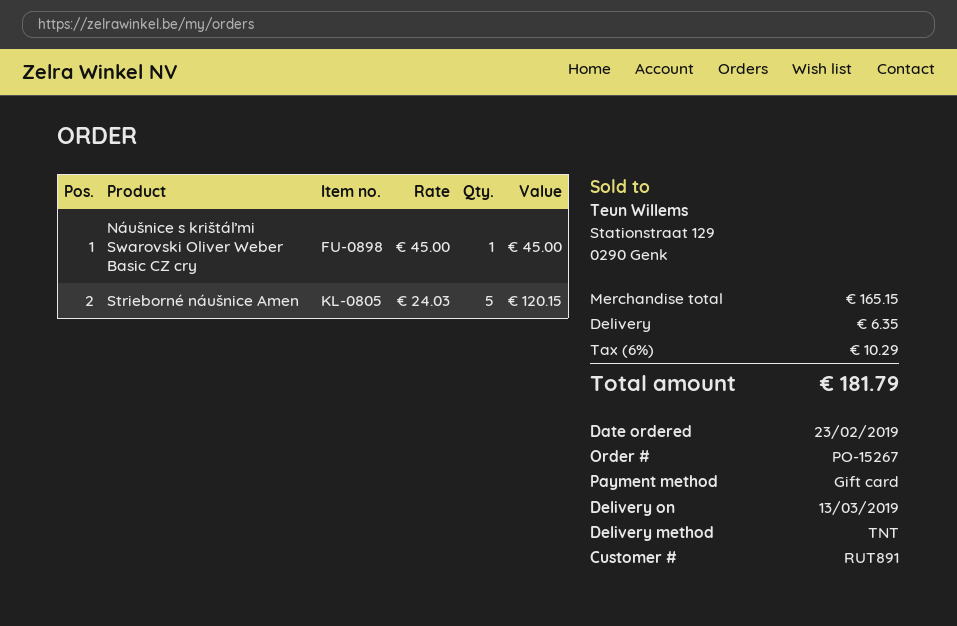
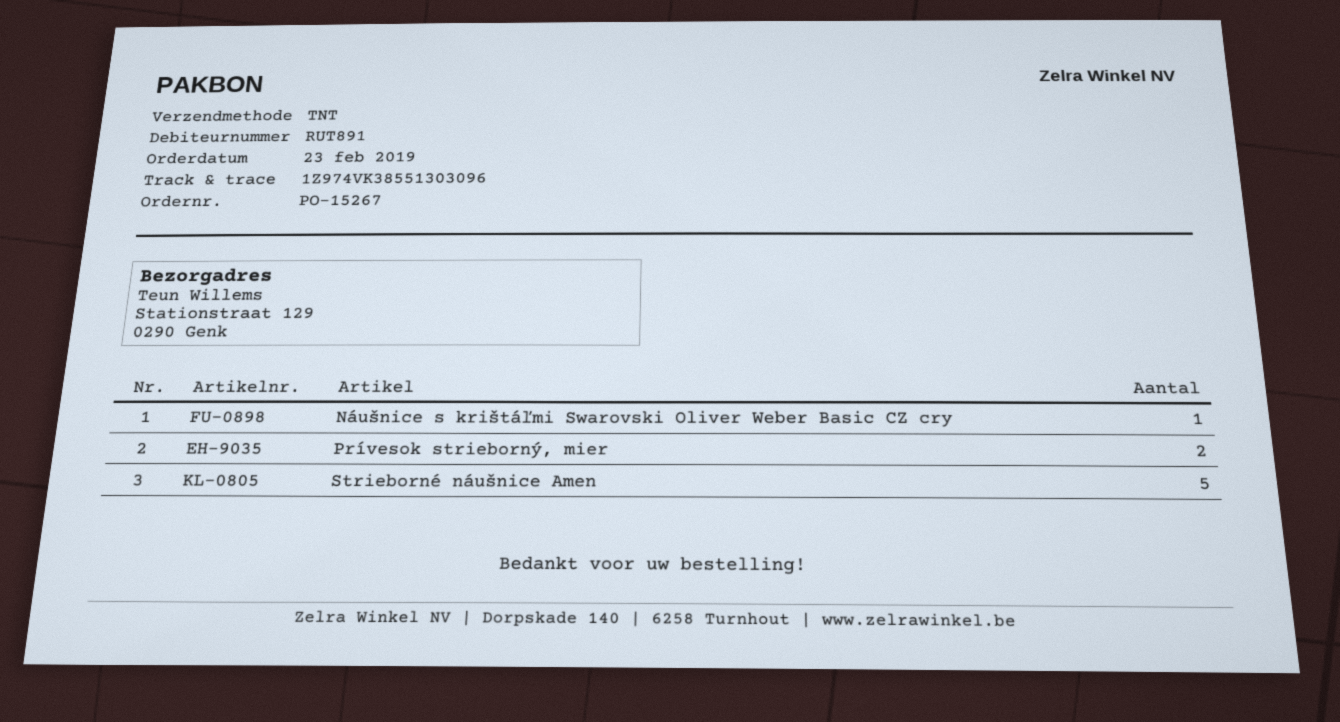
Prívesok strieborný, mier: none -> 2

